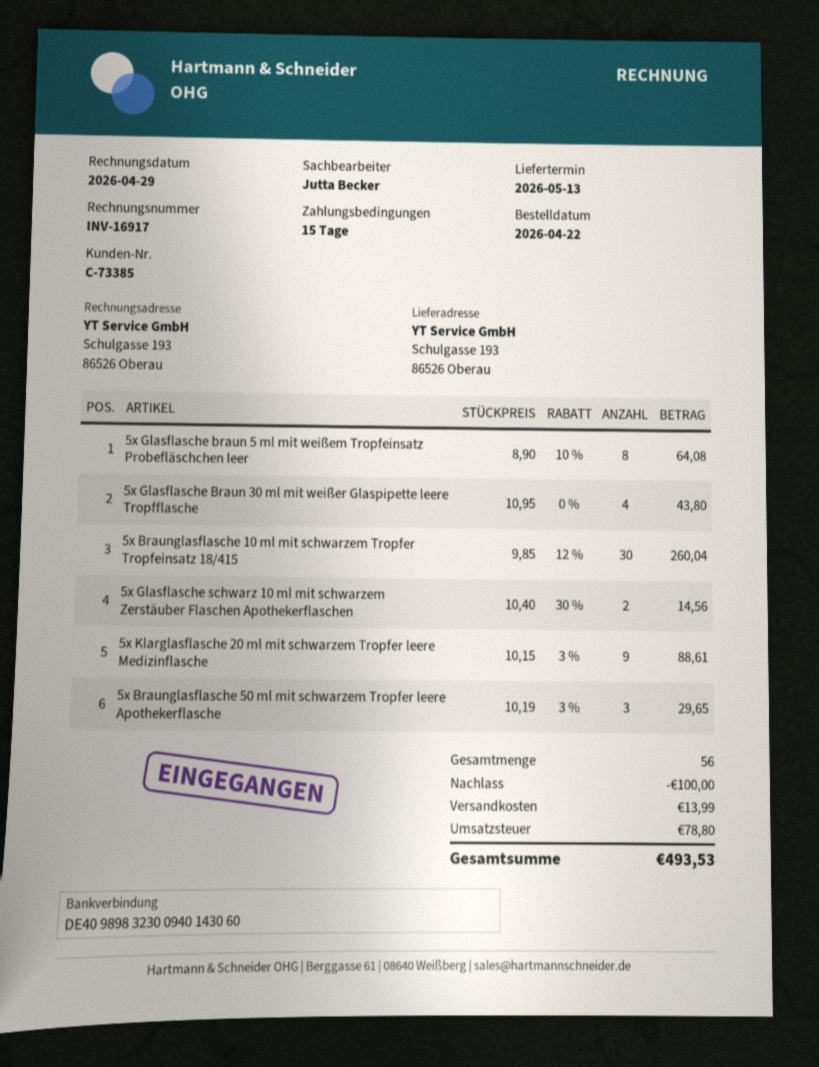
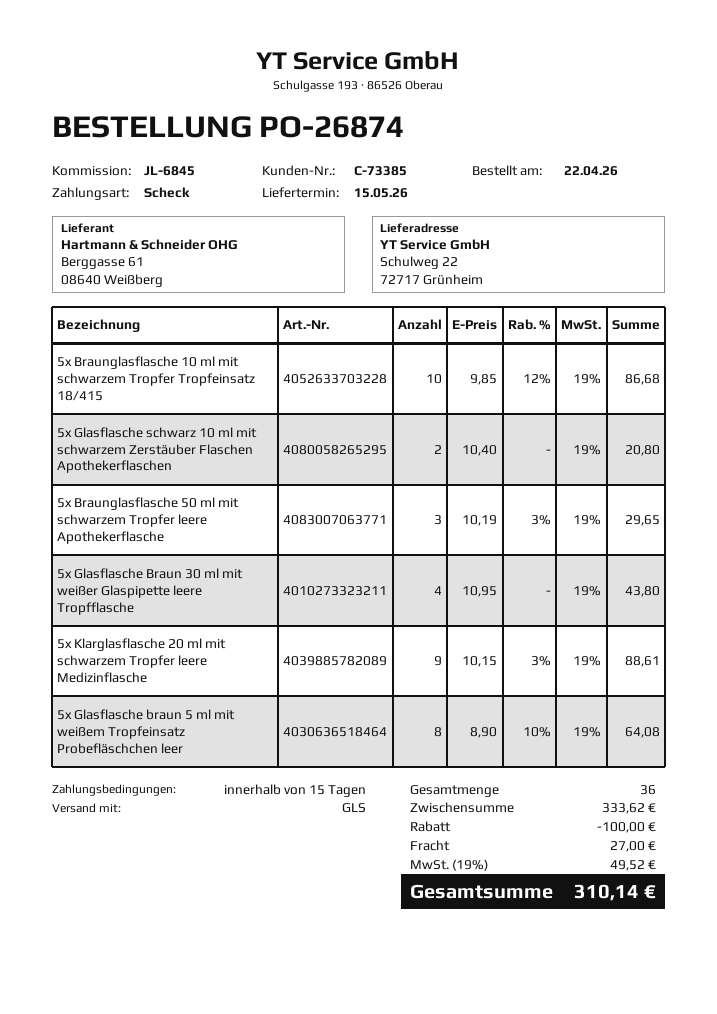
delivery date: 2026-05-13 -> 2026-05-15
ship to: Schulgasse 193, 86526 Oberau -> Schulweg 22, 72717 Grünheim
5x Braunglasflasche 10 ml mit schwarzem Tropfer Tropfeinsatz 18/415: 30 x 9.85 - 12% = 260.04 -> 10 x 9.85 - 12% = 86.68
5x Glasflasche schwarz 10 ml mit schwarzem Zerstäuber Flaschen Apothekerflaschen: 2 x 10.40 - 30% = 14.56 -> 2 x 10.40 = 20.80
total quantity: 56 -> 36
shipping: 13.99 -> 27.00
tax: 78.80 -> 49.52
total: 493.53 -> 310.14

